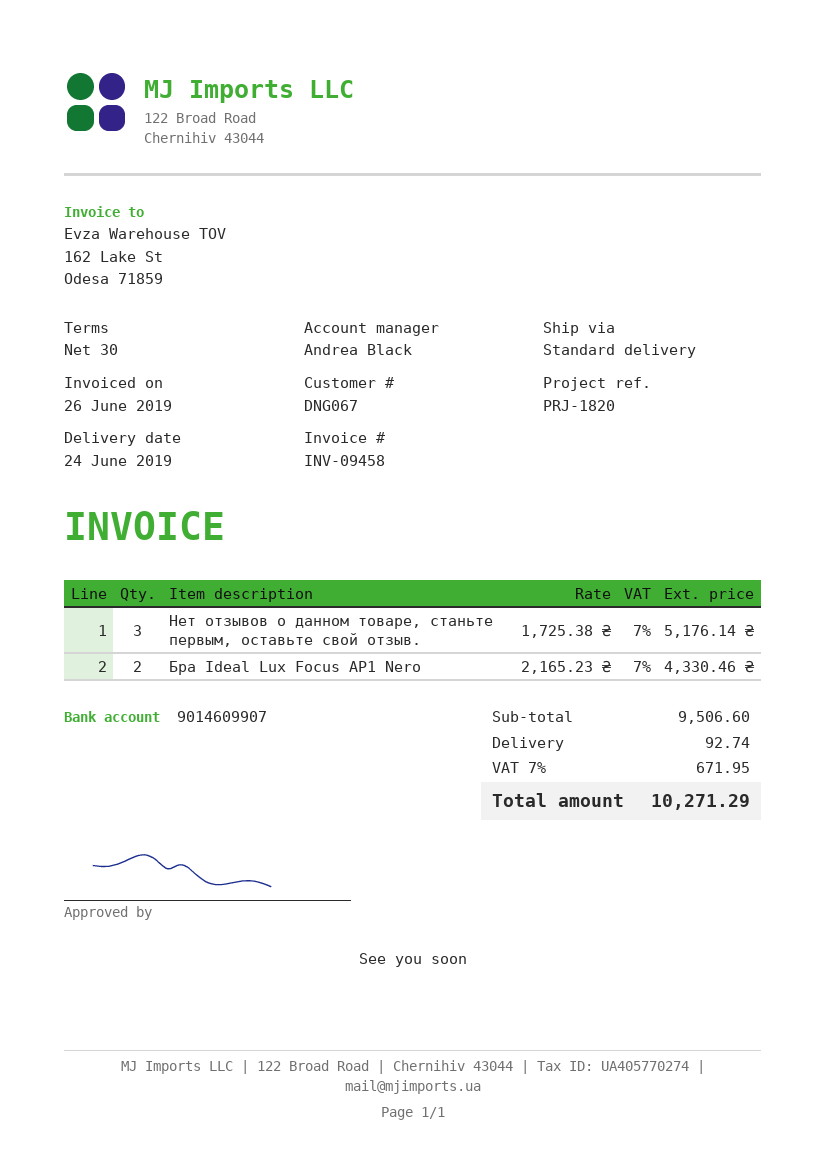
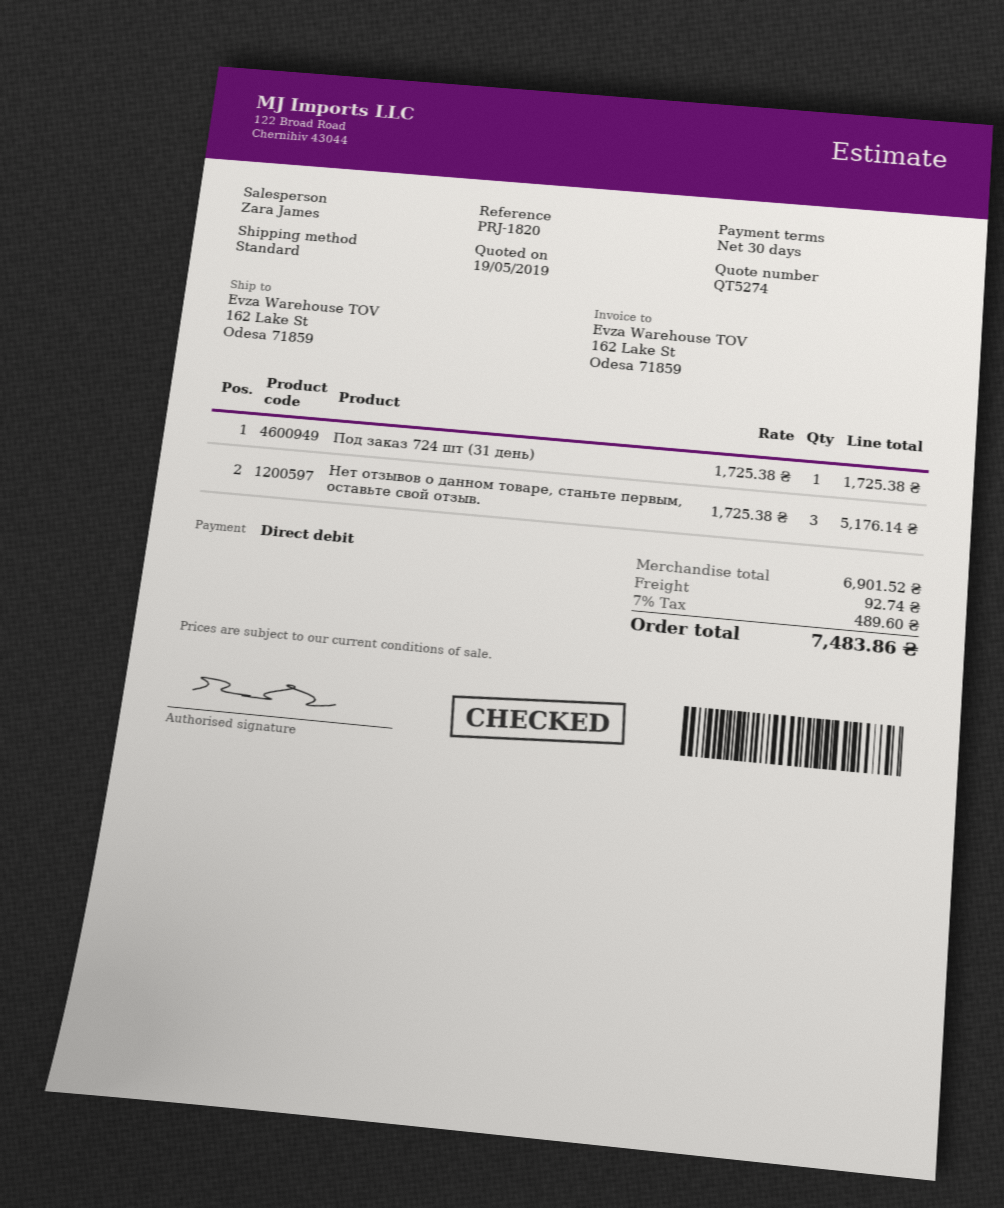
sales rep: Andrea Black -> Zara James
Бра Ideal Lux Focus AP1 Nero: 2 x 2165.23 = 4330.46 -> none
Под заказ 724 шт (31 день): none -> 1 x 1725.38 = 1725.38
subtotal: 9506.60 -> 6901.52
tax: 7% = 671.95 -> 7% = 489.60
total: 10271.29 -> 7483.86

